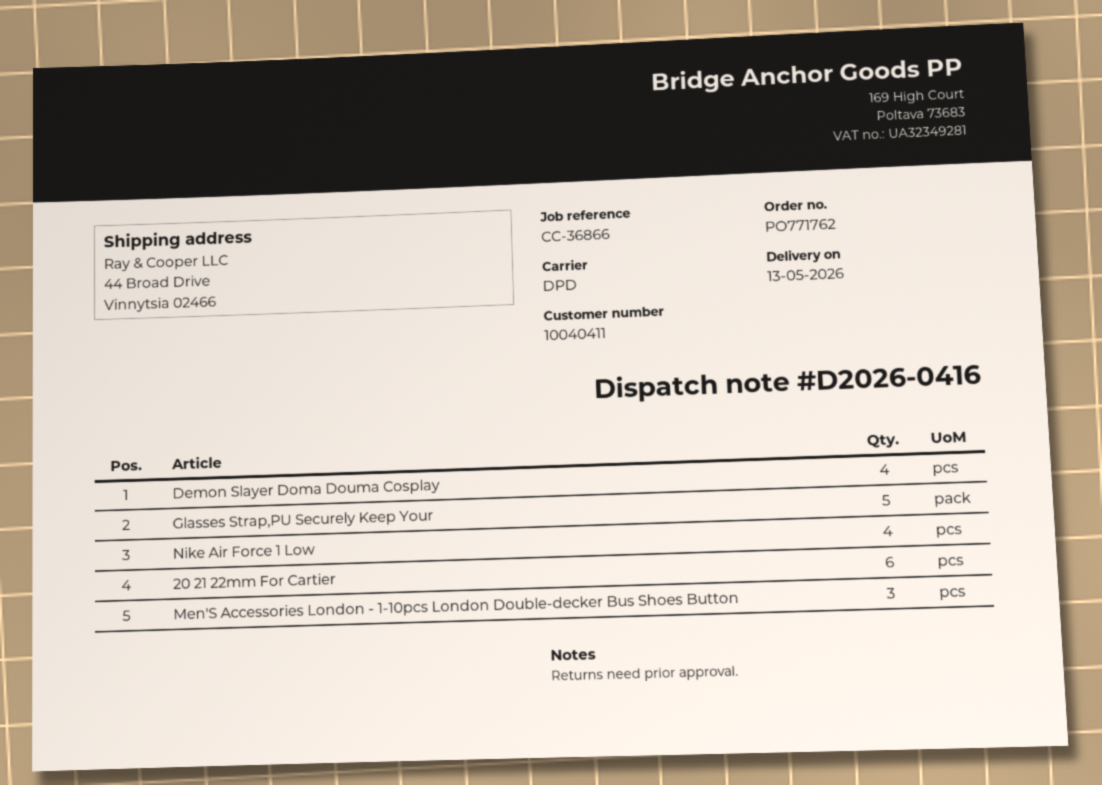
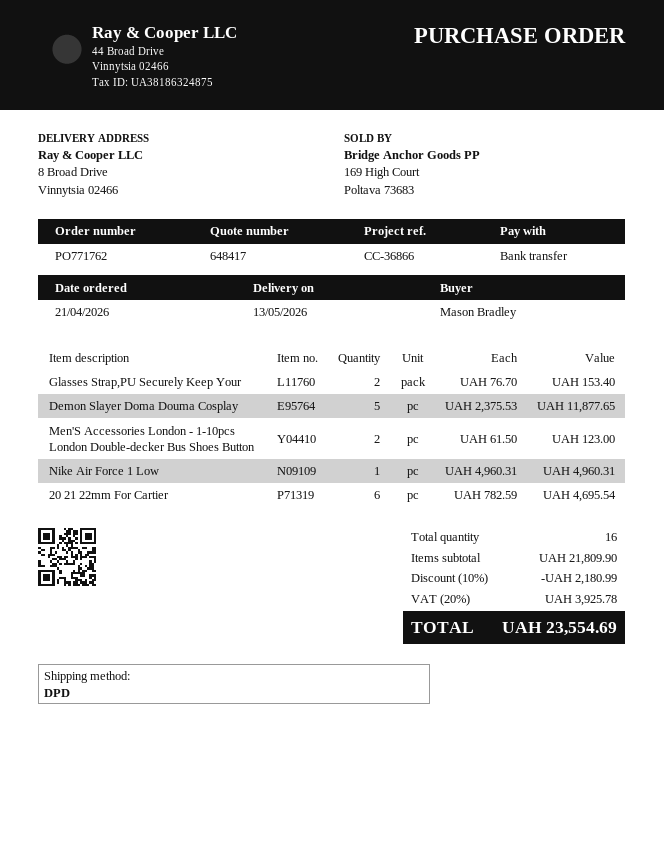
ship to: 44 Broad Drive, Vinnytsia 02466 -> 8 Broad Drive, Vinnytsia 02466
Demon Slayer Doma Douma Cosplay: 4 -> 5
Glasses Strap,PU Securely Keep Your: 5 -> 2
Nike Air Force 1 Low: 4 -> 1
Men'S Accessories London - 1-10pcs London Double-decker Bus Shoes Button: 3 -> 2

